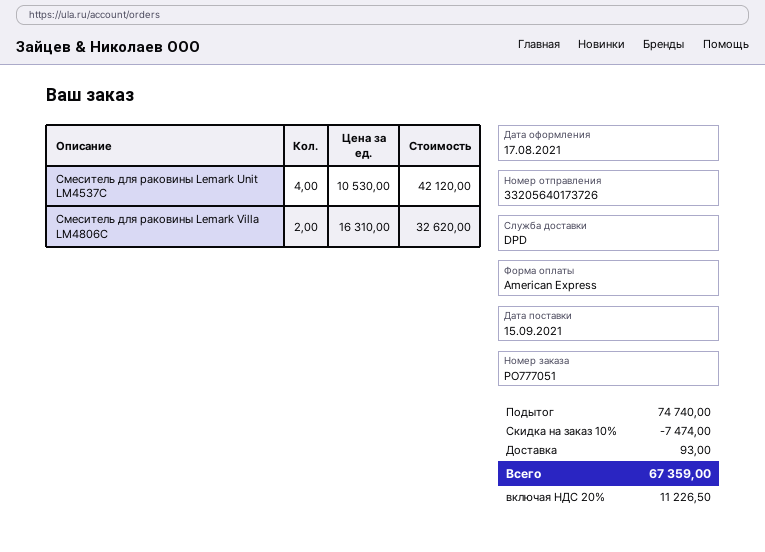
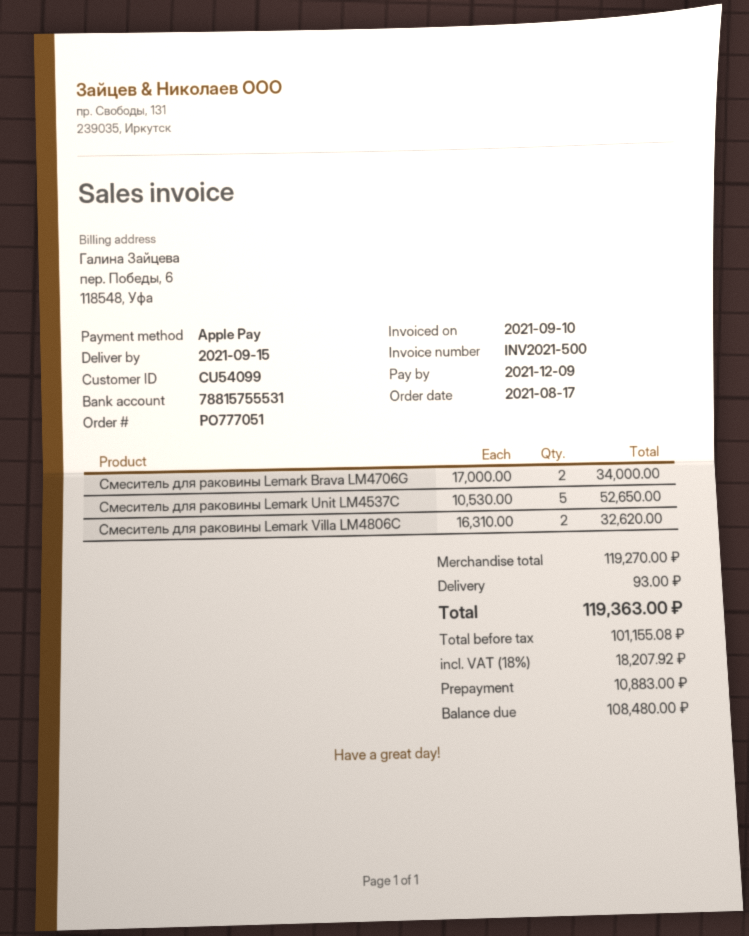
payment method: American Express -> Apple Pay
Смеситель для раковины Lemark Unit LM4537C: 4 x 10530.00 = 42120.00 -> 5 x 10530.00 = 52650.00
Смеситель для раковины Lemark Brava LM4706G: none -> 2 x 17000.00 = 34000.00
subtotal: 74740.00 -> 119270.00
discount: 10% = 7474.00 -> none
tax: 20% = 11226.50 -> 18% = 18207.92
total: 67359.00 -> 119363.00

